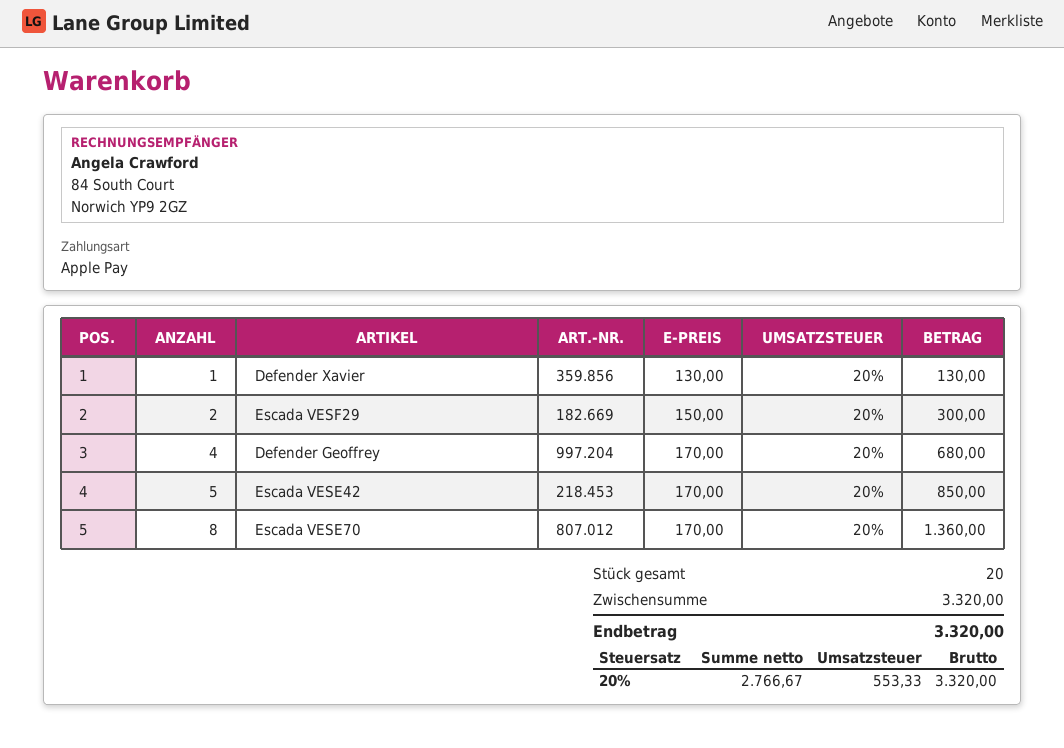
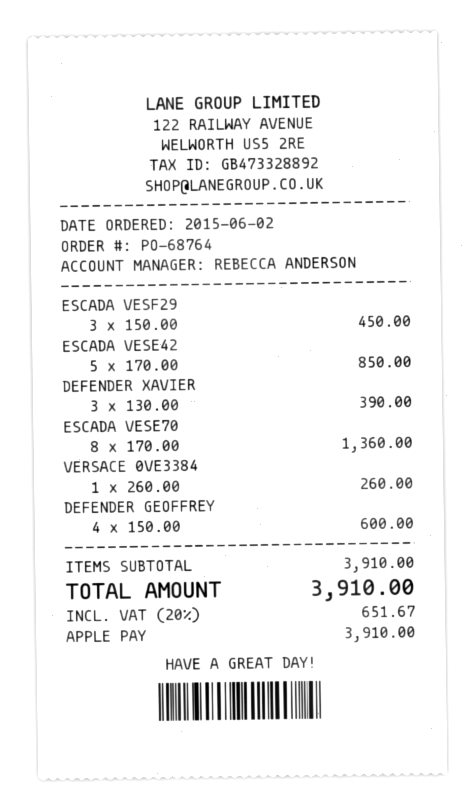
Defender Xavier: 1 x 130.00 = 130.00 -> 3 x 130.00 = 390.00
Escada VESF29: 2 x 150.00 = 300.00 -> 3 x 150.00 = 450.00
Defender Geoffrey: 4 x 170.00 = 680.00 -> 4 x 150.00 = 600.00
VERSACE 0VE3384: none -> 1 x 260.00 = 260.00
subtotal: 3320.00 -> 3910.00
tax: 20% = 553.33 -> 20% = 651.67
total: 3320.00 -> 3910.00

